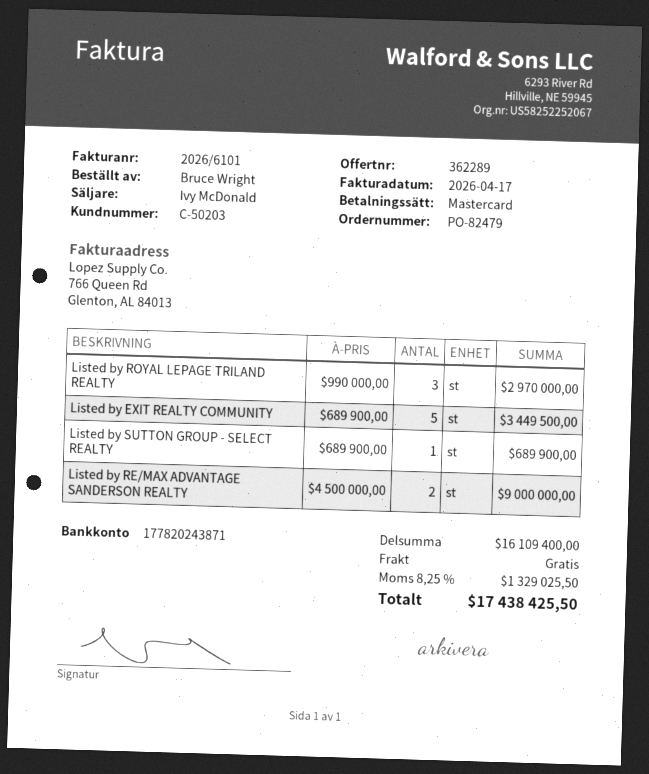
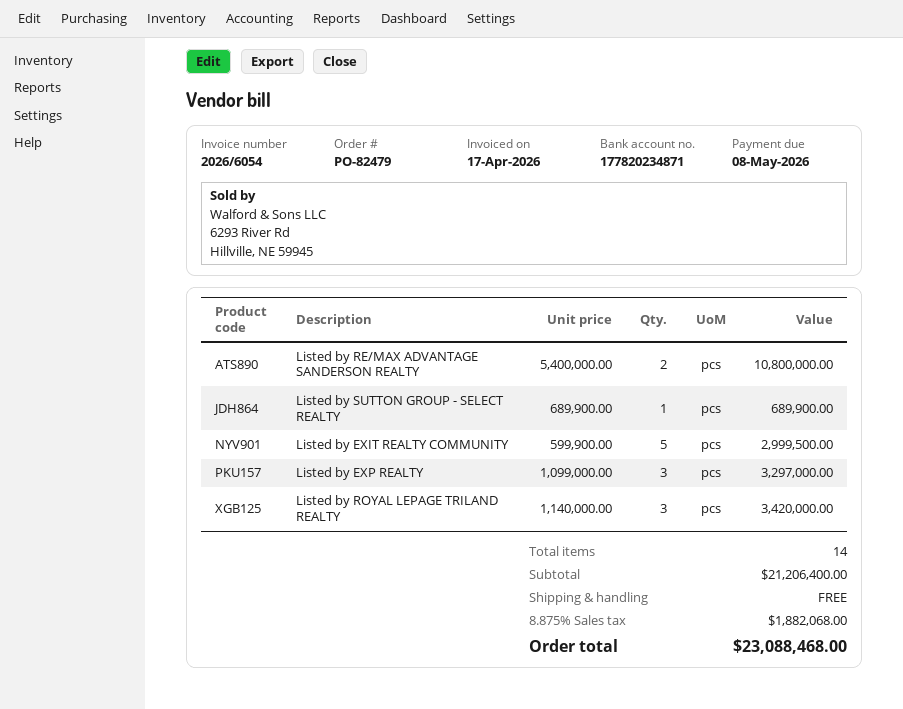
invoice number: 2026/6101 -> 2026/6054
bank account: 177820243871 -> 177820234871
Listed by ROYAL LEPAGE TRILAND REALTY: 3 x 990000.00 = 2970000.00 -> 3 x 1140000.00 = 3420000.00
Listed by EXIT REALTY COMMUNITY: 5 x 689900.00 = 3449500.00 -> 5 x 599900.00 = 2999500.00
Listed by RE/MAX ADVANTAGE SANDERSON REALTY: 2 x 4500000.00 = 9000000.00 -> 2 x 5400000.00 = 10800000.00
Listed by EXP REALTY: none -> 3 x 1099000.00 = 3297000.00
subtotal: 16109400.00 -> 21206400.00
tax: 8.25% = 1329025.50 -> 8.875% = 1882068.00
total: 17438425.50 -> 23088468.00

